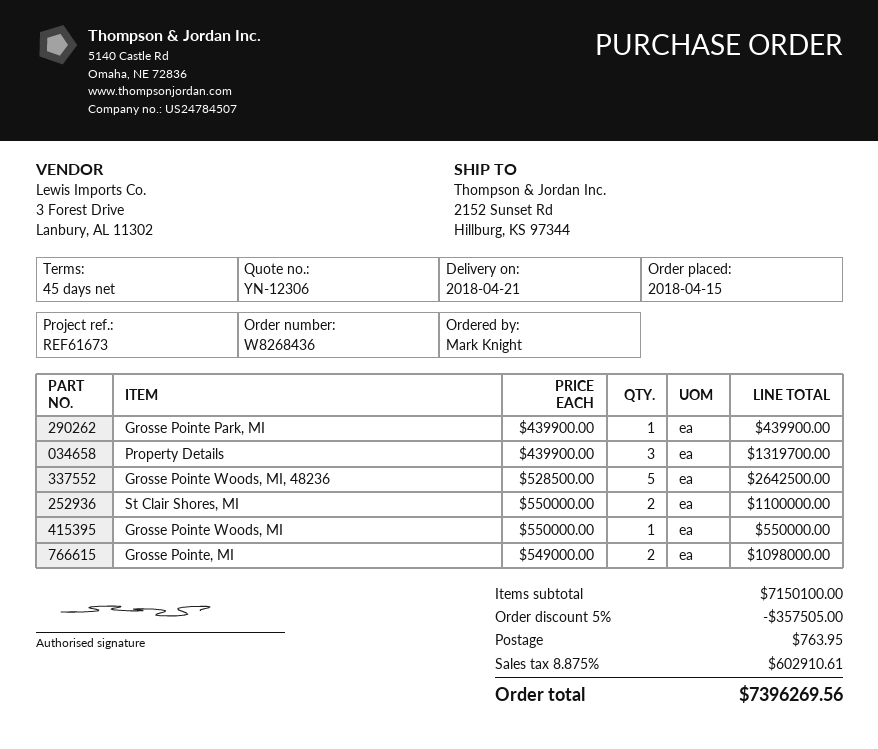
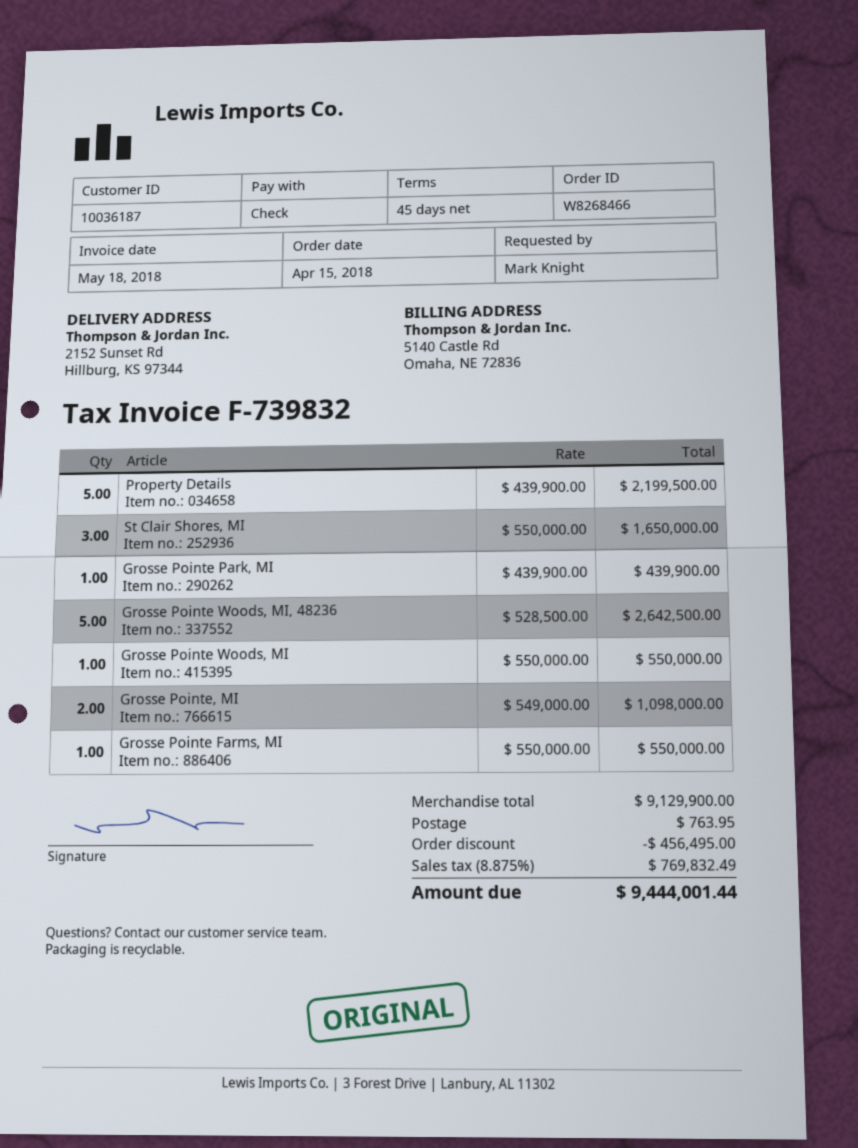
order number: W8268436 -> W8268466
Property Details: 3 x 439900.00 = 1319700.00 -> 5 x 439900.00 = 2199500.00
St Clair Shores, MI: 2 x 550000.00 = 1100000.00 -> 3 x 550000.00 = 1650000.00
Grosse Pointe Farms, MI: none -> 1 x 550000.00 = 550000.00
subtotal: 7150100.00 -> 9129900.00
discount: 357505.00 -> 456495.00
tax: 8.875% = 602910.61 -> 8.875% = 769832.49
total: 7396269.56 -> 9444001.44

